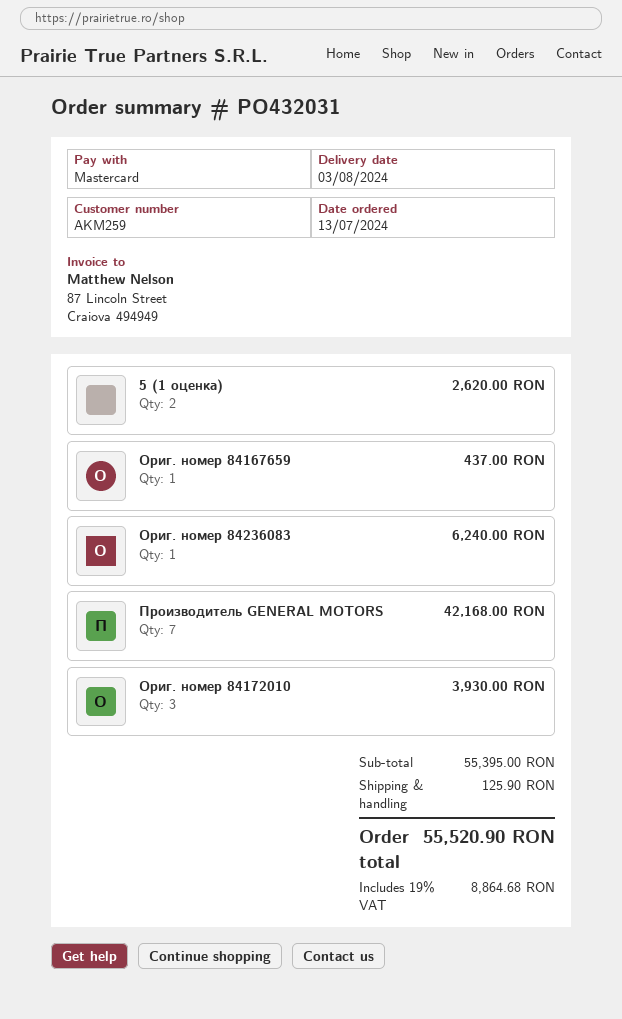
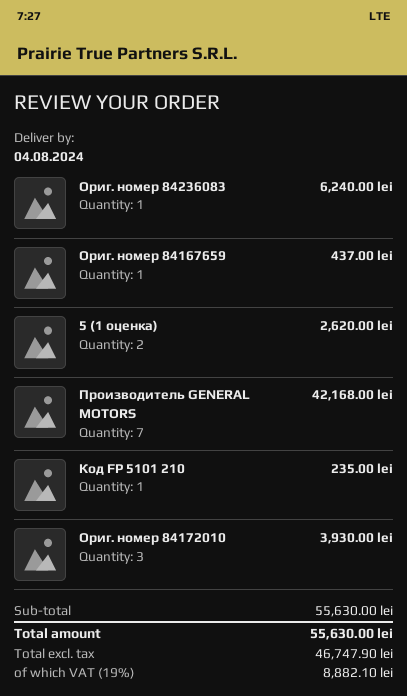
delivery date: 2024-08-03 -> 2024-08-04
Код FP 5101 210: none -> 1 for 235.00
subtotal: 55395.00 -> 55630.00
shipping: 125.90 -> none
tax: 19% = 8864.68 -> 19% = 8882.10
total: 55520.90 -> 55630.00

